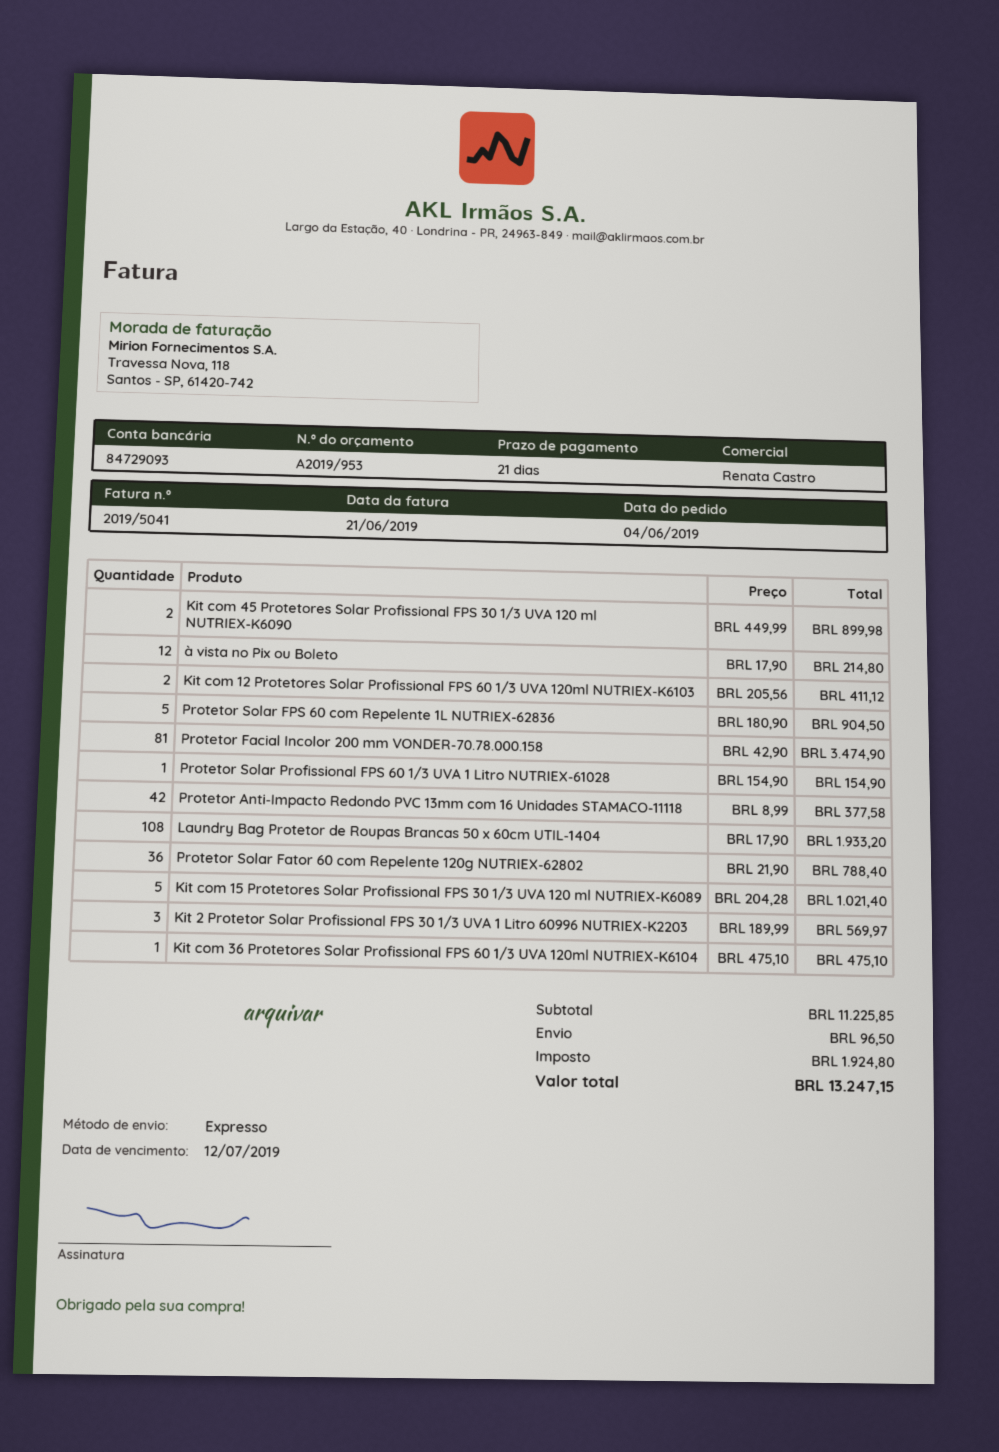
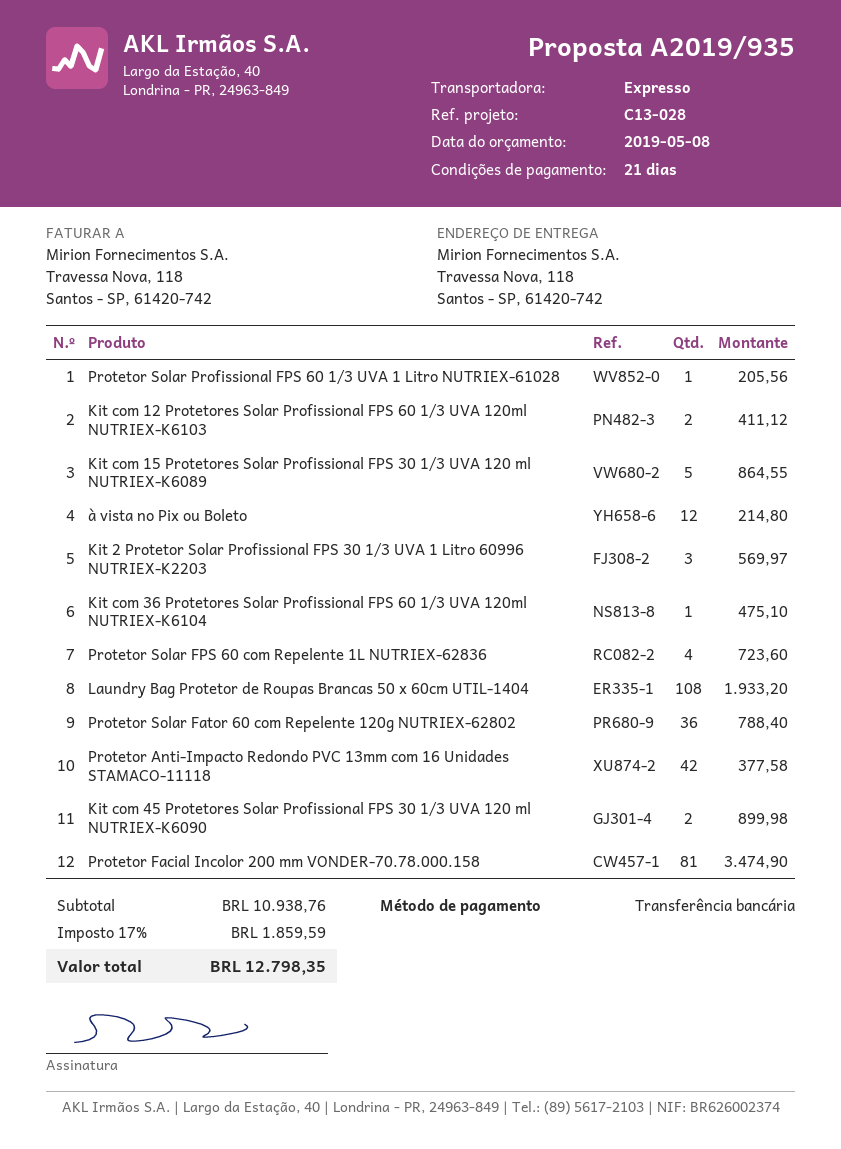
quote number: A2019/953 -> A2019/935
Protetor Solar FPS 60 com Repelente 1L NUTRIEX-62836: 5 for 904.50 -> 4 for 723.60
Protetor Solar Profissional FPS 60 1/3 UVA 1 Litro NUTRIEX-61028: 1 for 154.90 -> 1 for 205.56
Kit com 15 Protetores Solar Profissional FPS 30 1/3 UVA 120 ml NUTRIEX-K6089: 5 for 1021.40 -> 5 for 864.55
subtotal: 11225.85 -> 10938.76
shipping: 96.50 -> none
tax: 1924.80 -> 1859.59
total: 13247.15 -> 12798.35

